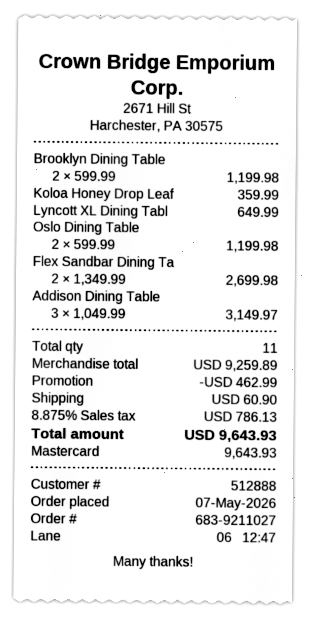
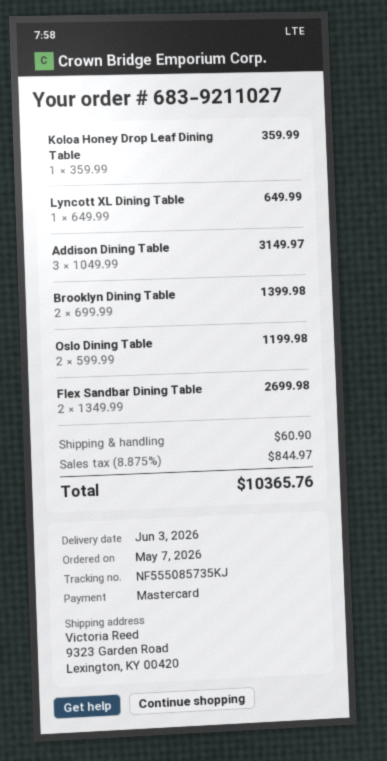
Brooklyn Dining Table: 2 x 599.99 = 1199.98 -> 2 x 699.99 = 1399.98
discount: 462.99 -> none
tax: 8.875% = 786.13 -> 8.875% = 844.97
total: 9643.93 -> 10365.76

